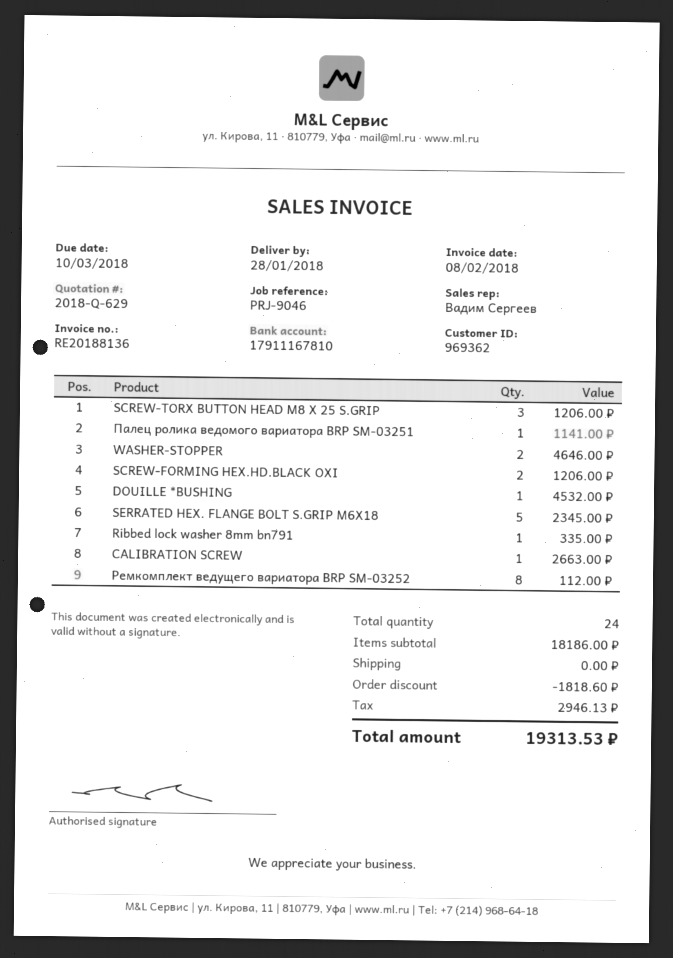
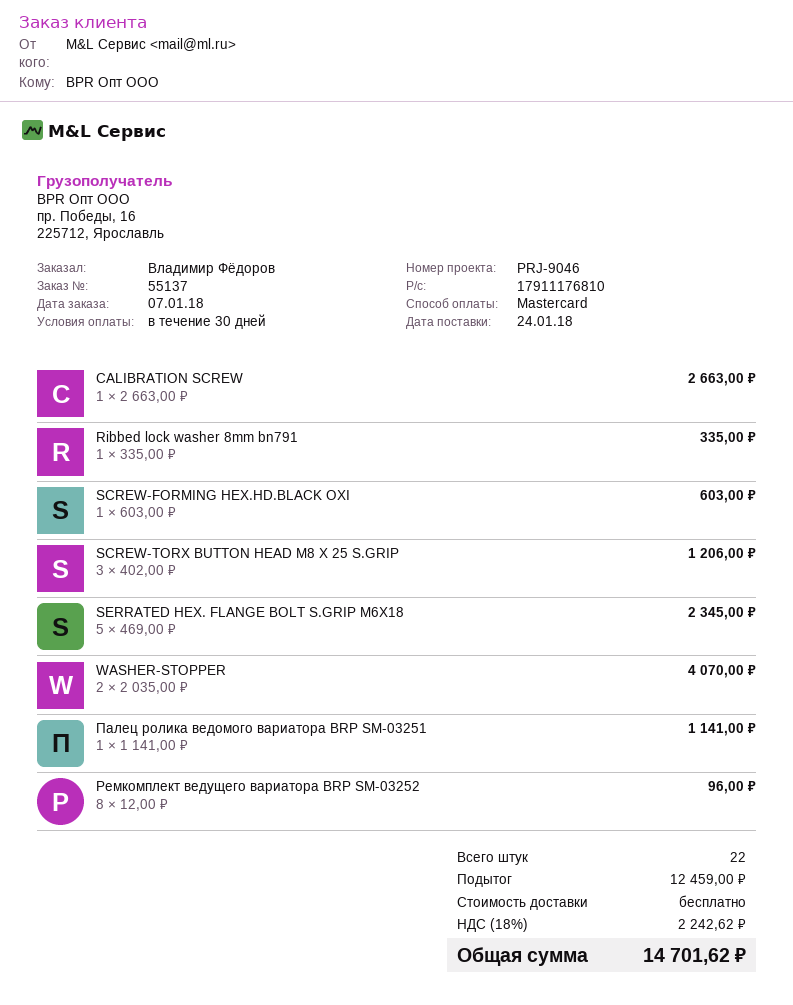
delivery date: 2018-01-28 -> 2018-01-24
bank account: 17911167810 -> 17911176810
WASHER-STOPPER: 2 for 4646.00 -> 2 for 4070.00
SCREW-FORMING HEX.HD.BLACK OXI: 2 for 1206.00 -> 1 for 603.00
DOUILLE *BUSHING: 1 for 4532.00 -> none
Ремкомплект ведущего вариатора BRP SM-03252: 8 for 112.00 -> 8 for 96.00
total quantity: 24 -> 22
subtotal: 18186.00 -> 12459.00
discount: 1818.60 -> none
tax: 2946.13 -> 2242.62
total: 19313.53 -> 14701.62

